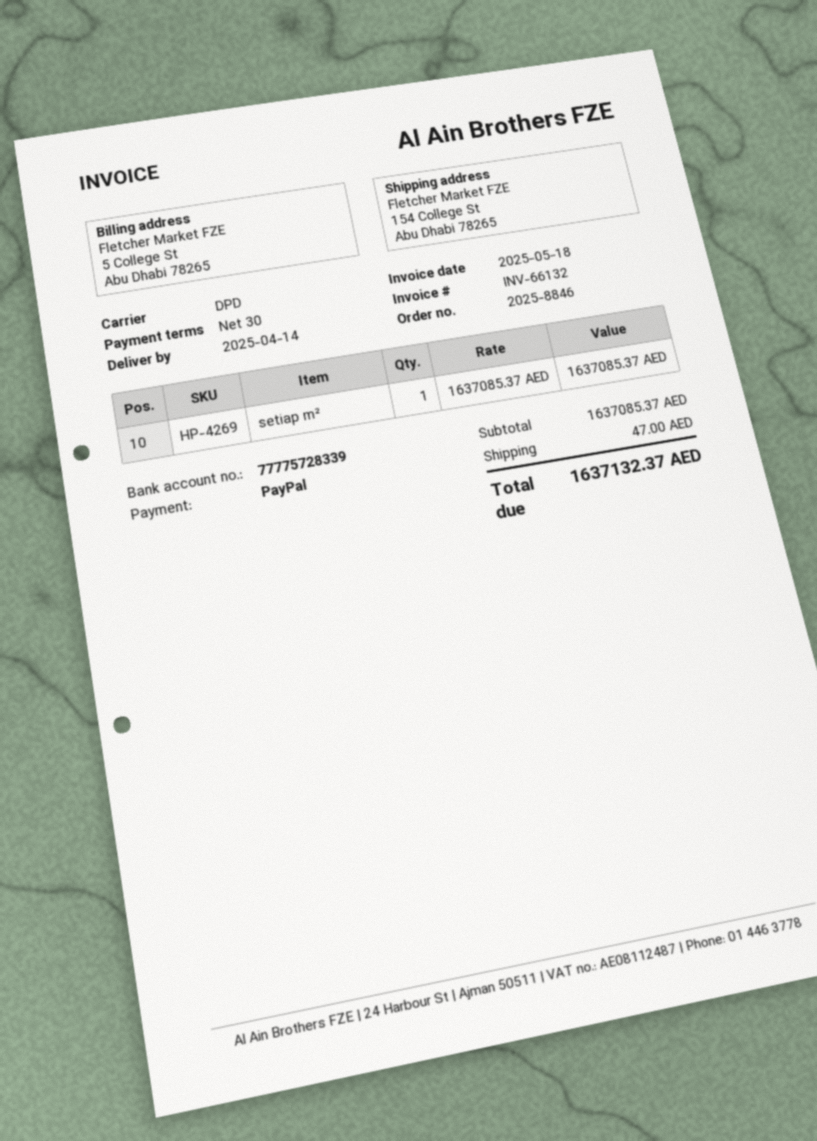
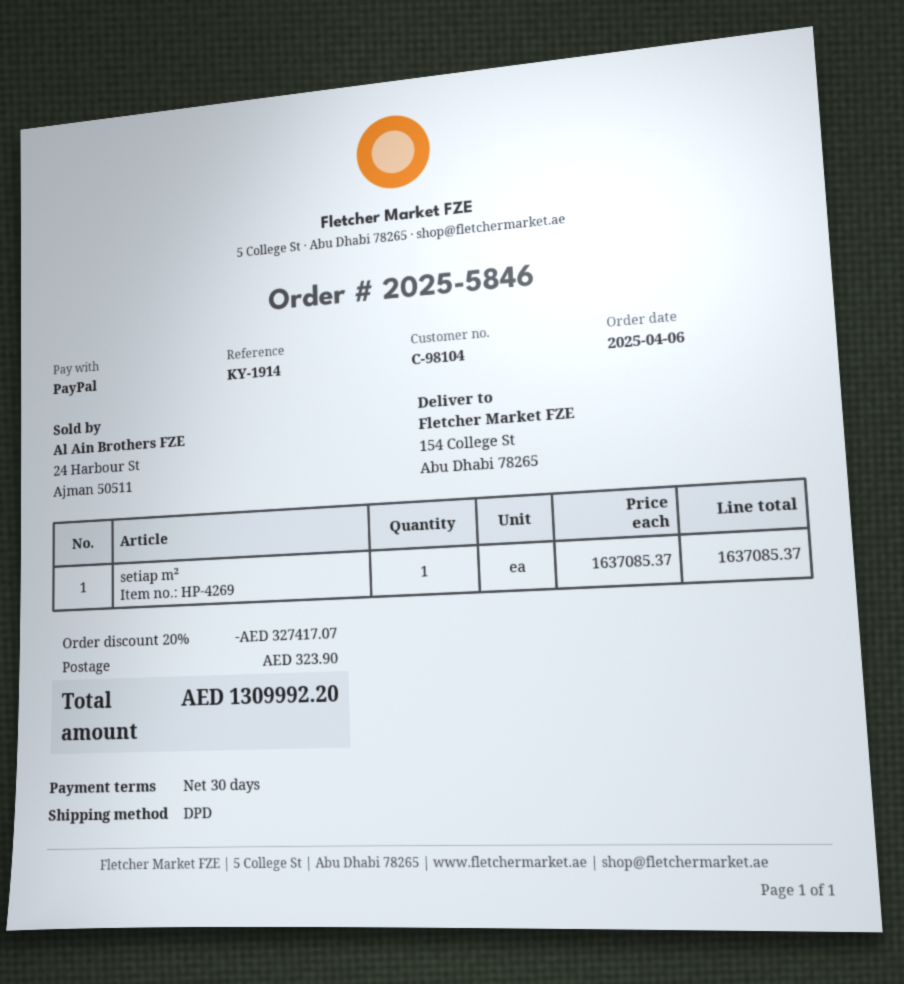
order number: 2025-8846 -> 2025-5846
discount: none -> 20% = 327417.07
shipping: 47.00 -> 323.90
total: 1637132.37 -> 1309992.20

